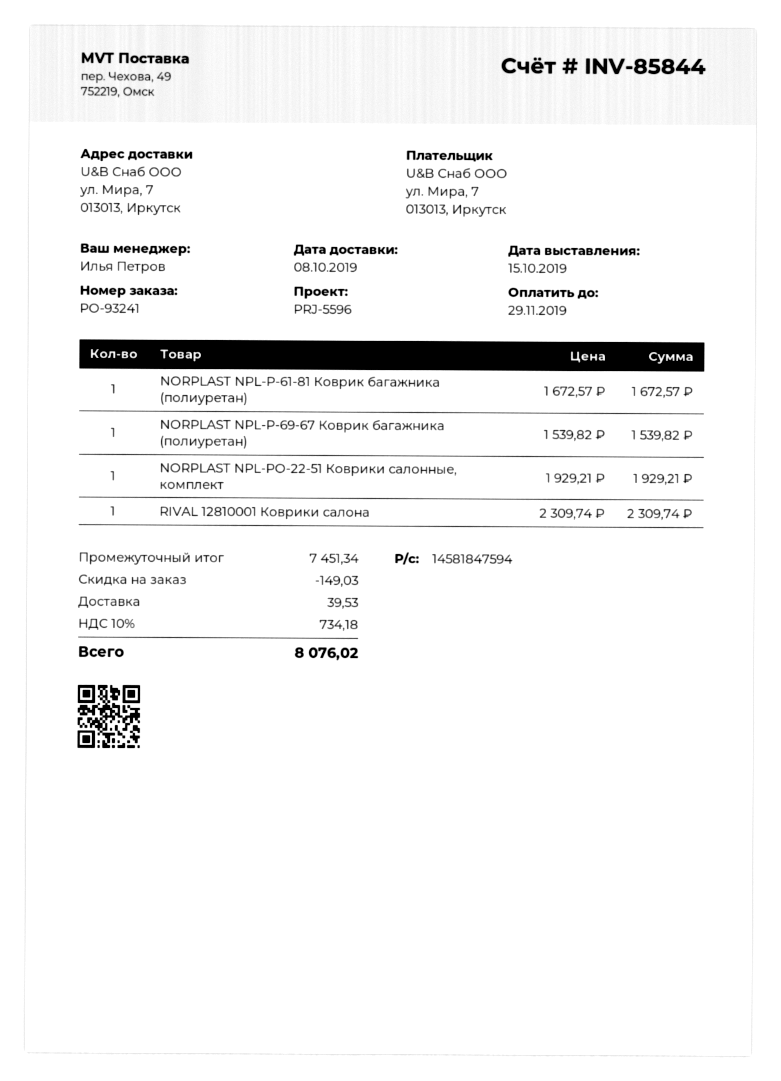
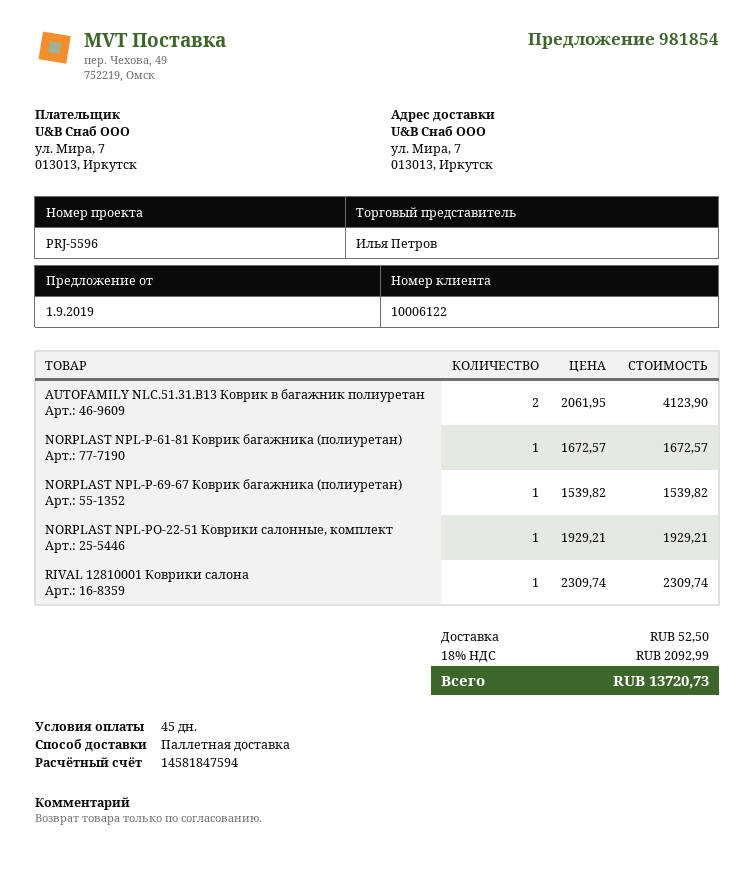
AUTOFAMILY NLC.51.31.B13 Коврик в багажник полиуретан: none -> 2 x 2061.95 = 4123.90
discount: 149.03 -> none
shipping: 39.53 -> 52.50
tax: 10% = 734.18 -> 18% = 2092.99
total: 8076.02 -> 13720.73

